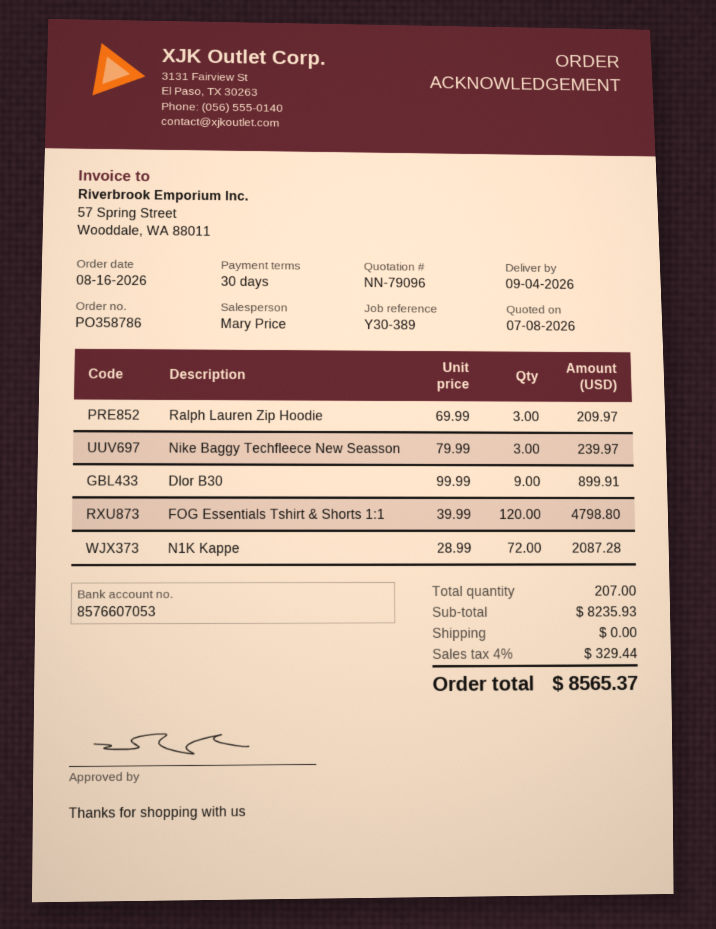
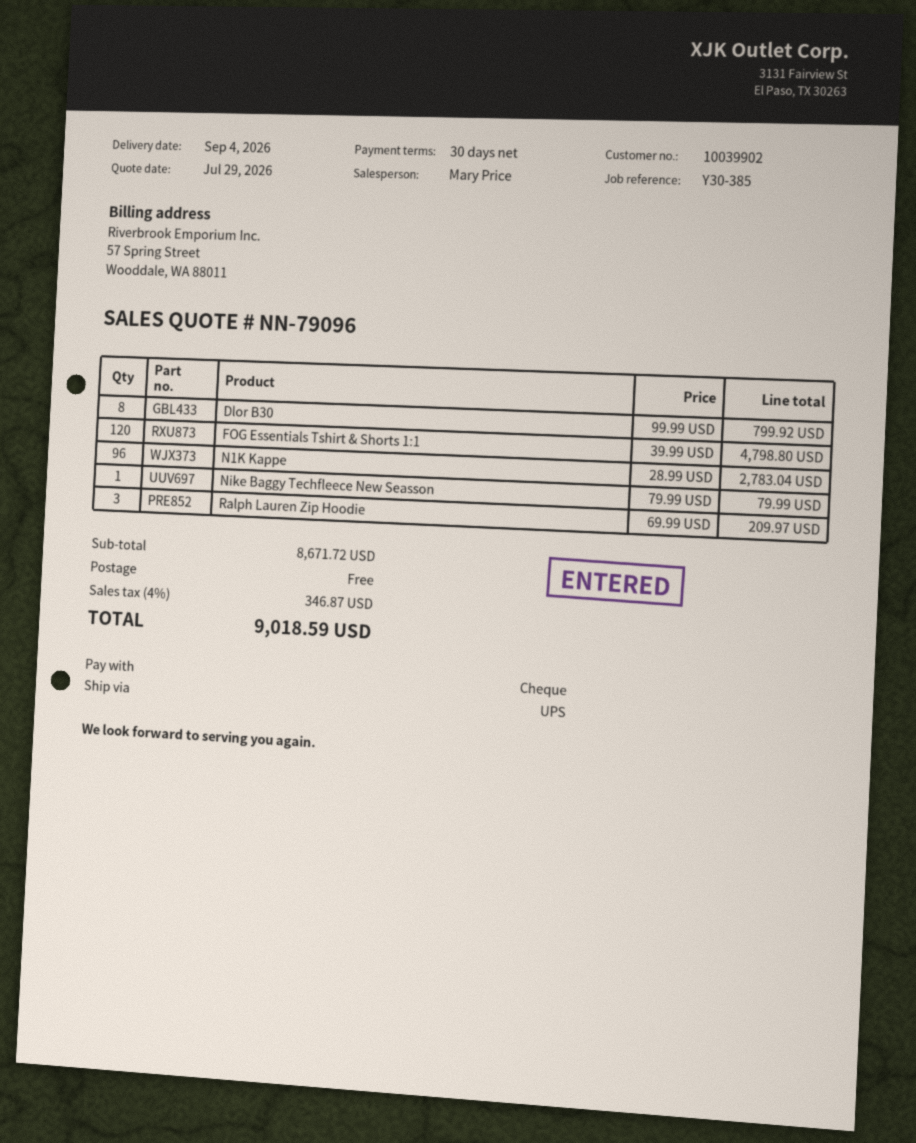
quote date: 2026-07-08 -> 2026-07-29
reference: Y30-389 -> Y30-385
Nike Baggy Techfleece New Seasson: 3 x 79.99 = 239.97 -> 1 x 79.99 = 79.99
Dlor B30: 9 x 99.99 = 899.91 -> 8 x 99.99 = 799.92
N1K Kappe: 72 x 28.99 = 2087.28 -> 96 x 28.99 = 2783.04
subtotal: 8235.93 -> 8671.72
tax: 4% = 329.44 -> 4% = 346.87
total: 8565.37 -> 9018.59

